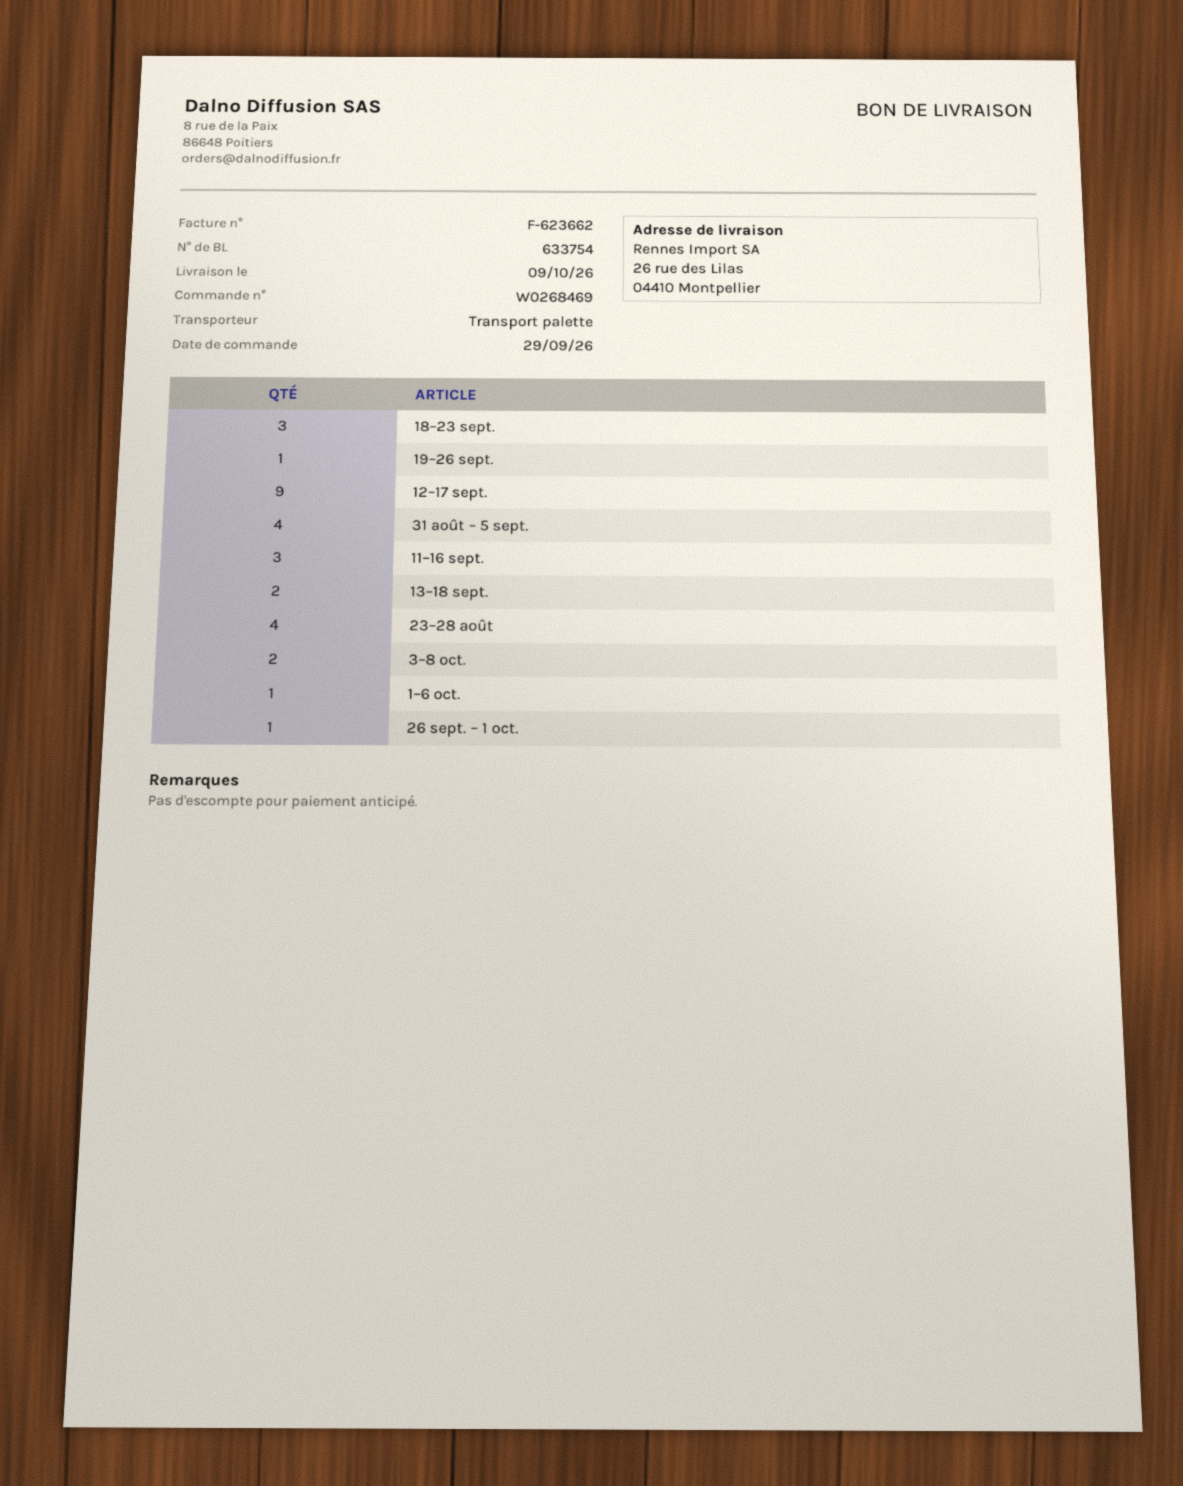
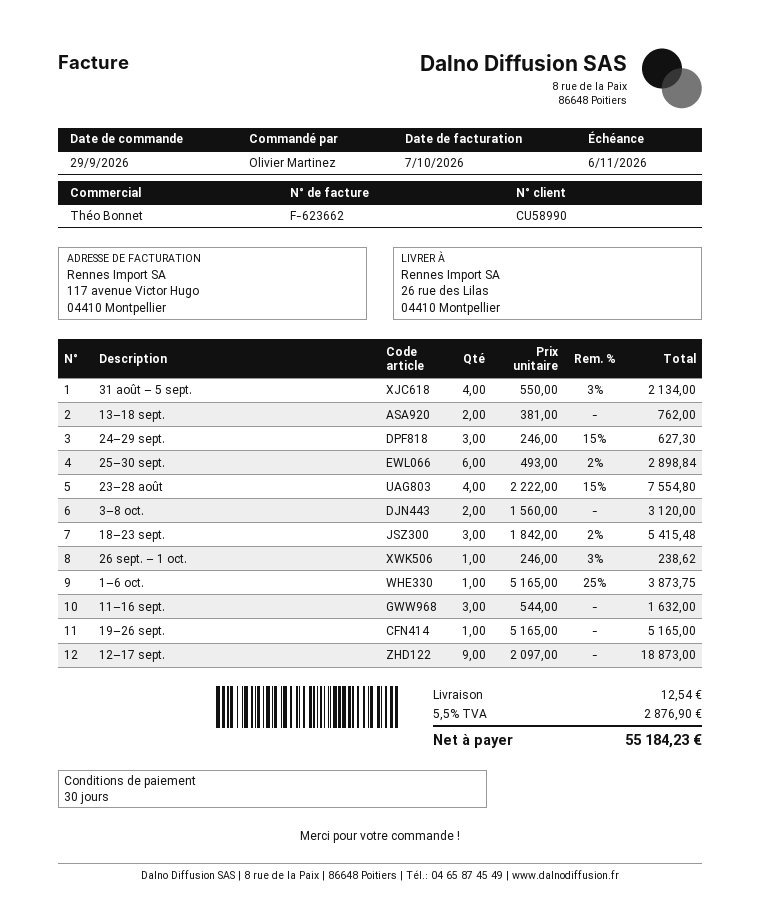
24–29 sept.: none -> 3
25–30 sept.: none -> 6

